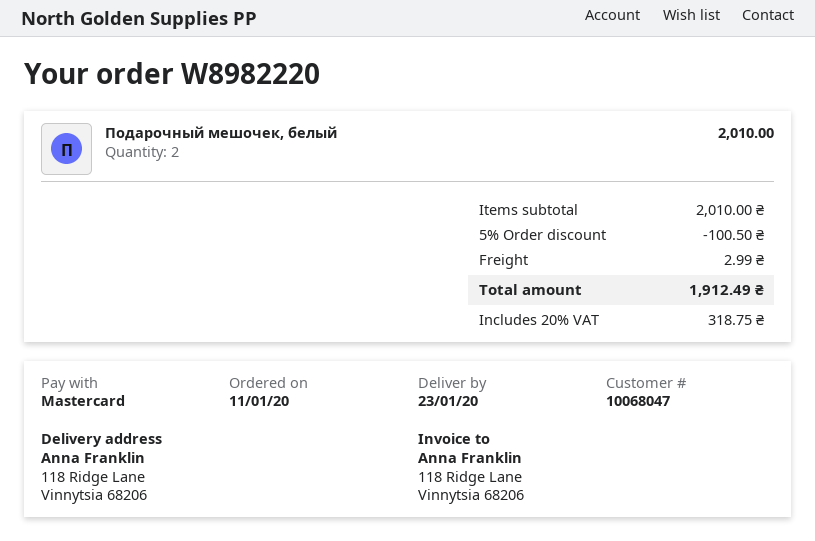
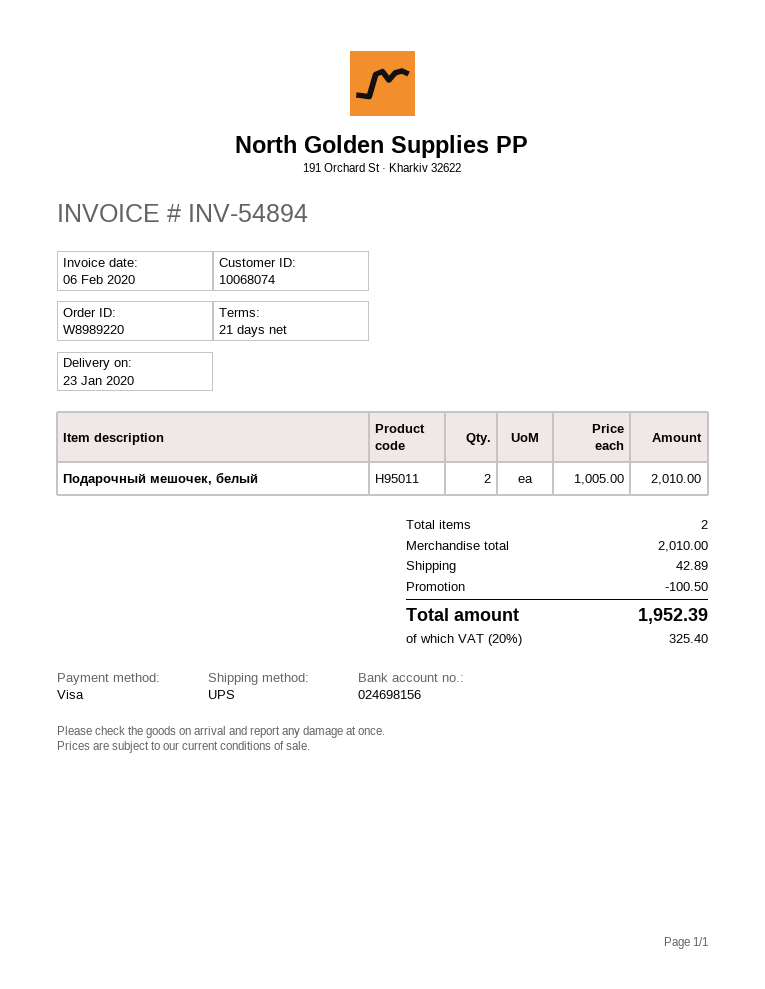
order number: W8982220 -> W8989220
customer number: 10068047 -> 10068074
payment method: Mastercard -> Visa
shipping: 2.99 -> 42.89
tax: 20% = 318.75 -> 20% = 325.40
total: 1912.49 -> 1952.39

